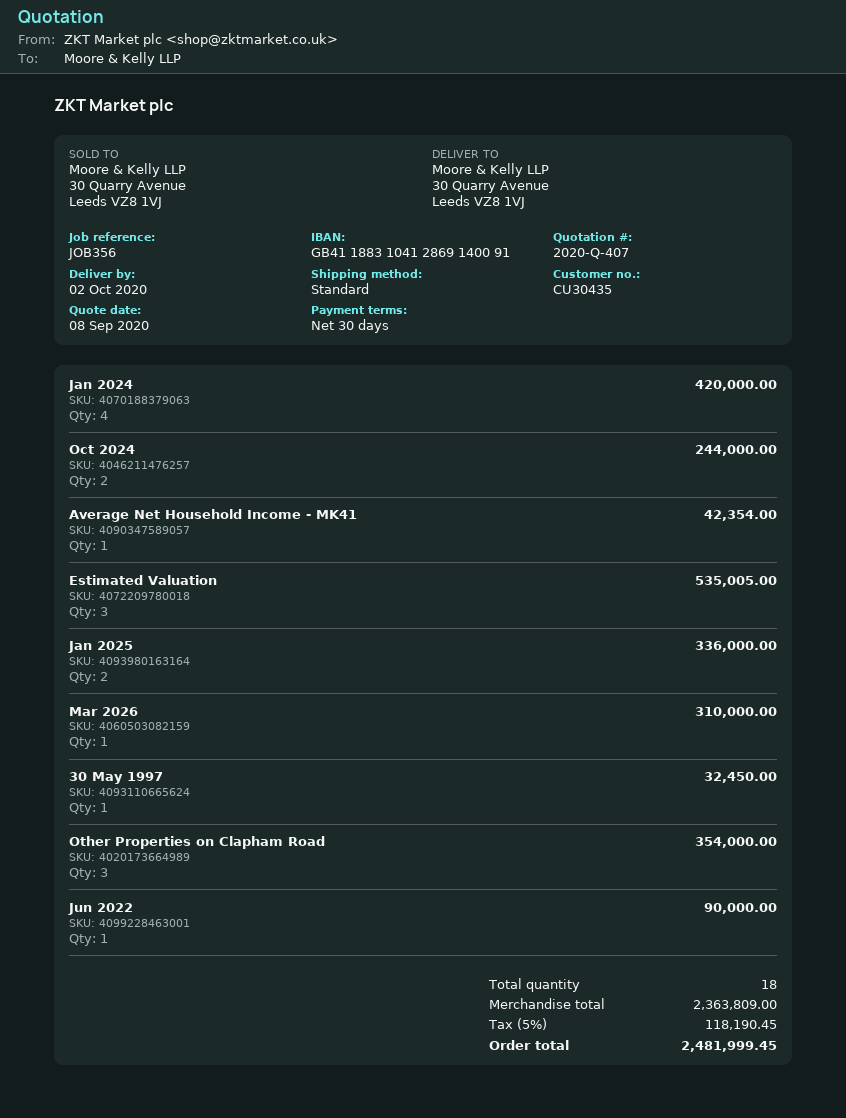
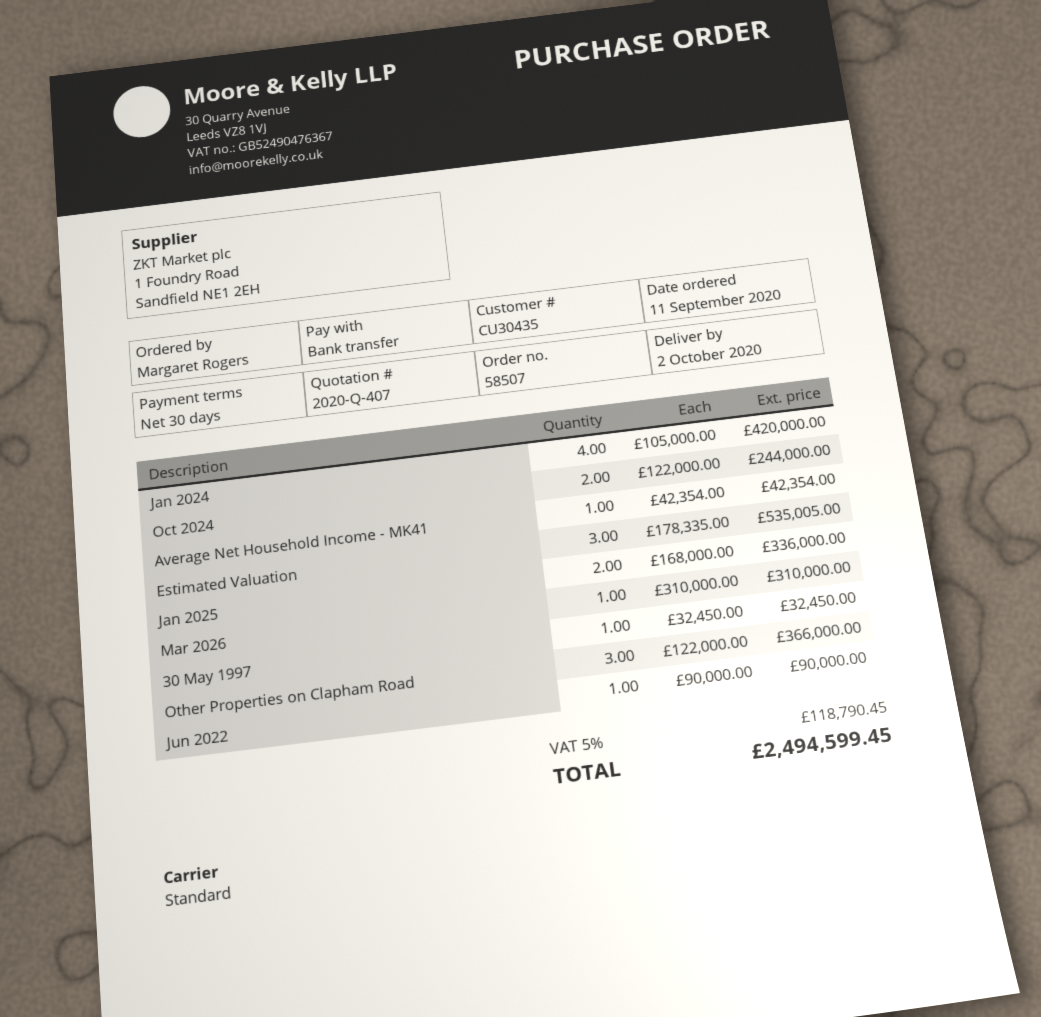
Other Properties on Clapham Road: 3 for 354000.00 -> 3 for 366000.00
tax: 5% = 118190.45 -> 5% = 118790.45
total: 2481999.45 -> 2494599.45

